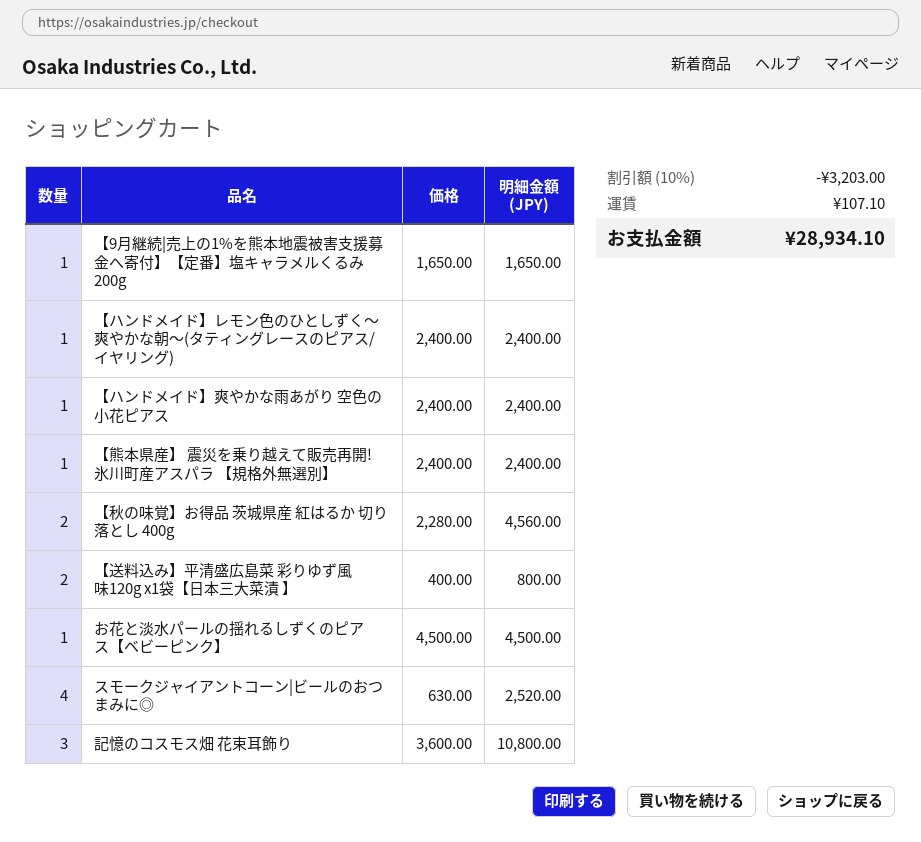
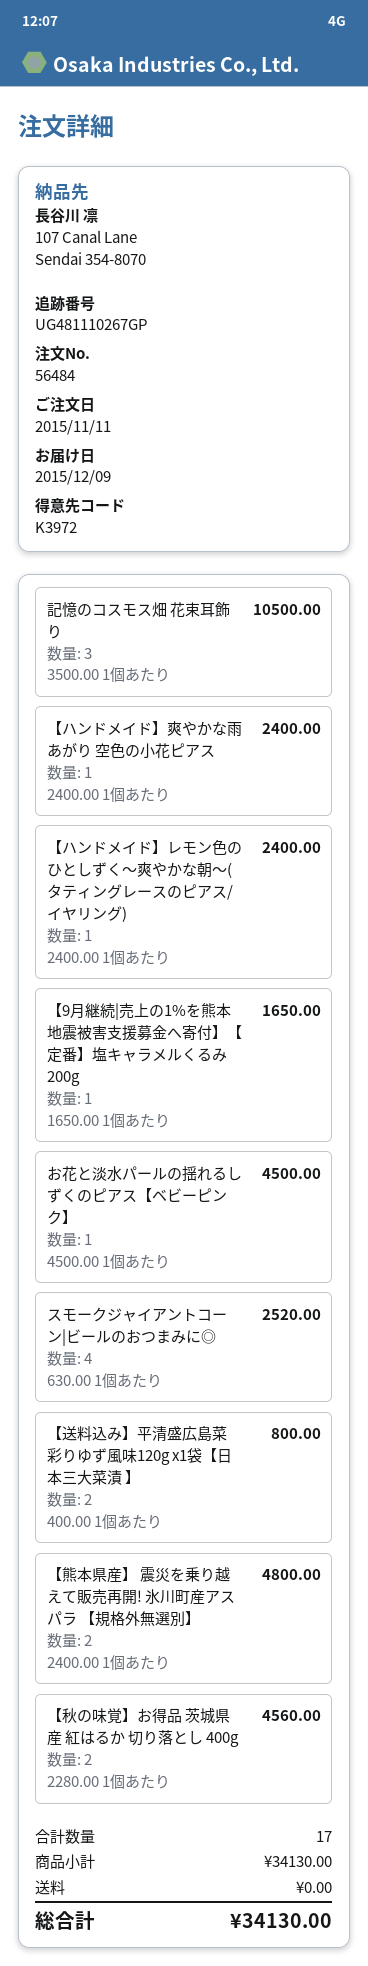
【熊本県産】 震災を乗り越えて販売再開! 氷川町産アスパラ 【規格外無選別】: 1 x 2400.00 = 2400.00 -> 2 x 2400.00 = 4800.00
記憶のコスモス畑 花束耳飾り: 3 x 3600.00 = 10800.00 -> 3 x 3500.00 = 10500.00
discount: 10% = 3203.00 -> none
shipping: 107.10 -> 0.00
total: 28934.10 -> 34130.00

